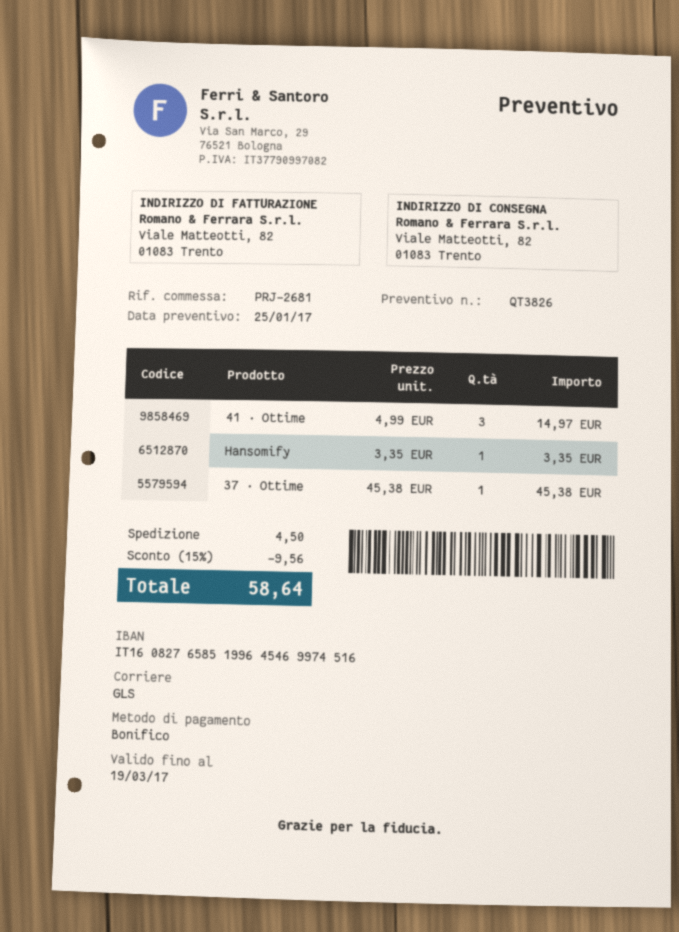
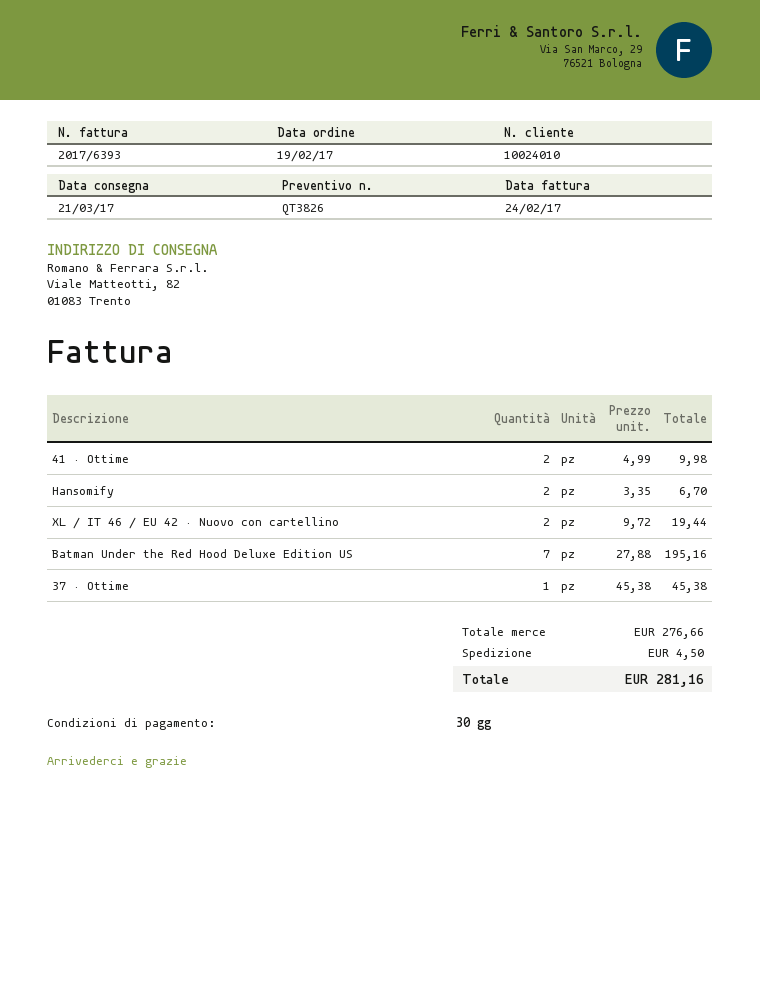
41 · Ottime: 3 x 4.99 = 14.97 -> 2 x 4.99 = 9.98
Hansomify: 1 x 3.35 = 3.35 -> 2 x 3.35 = 6.70
XL / IT 46 / EU 42 · Nuovo con cartellino: none -> 2 x 9.72 = 19.44
Batman Under the Red Hood Deluxe Edition US: none -> 7 x 27.88 = 195.16
discount: 15% = 9.56 -> none
total: 58.64 -> 281.16

